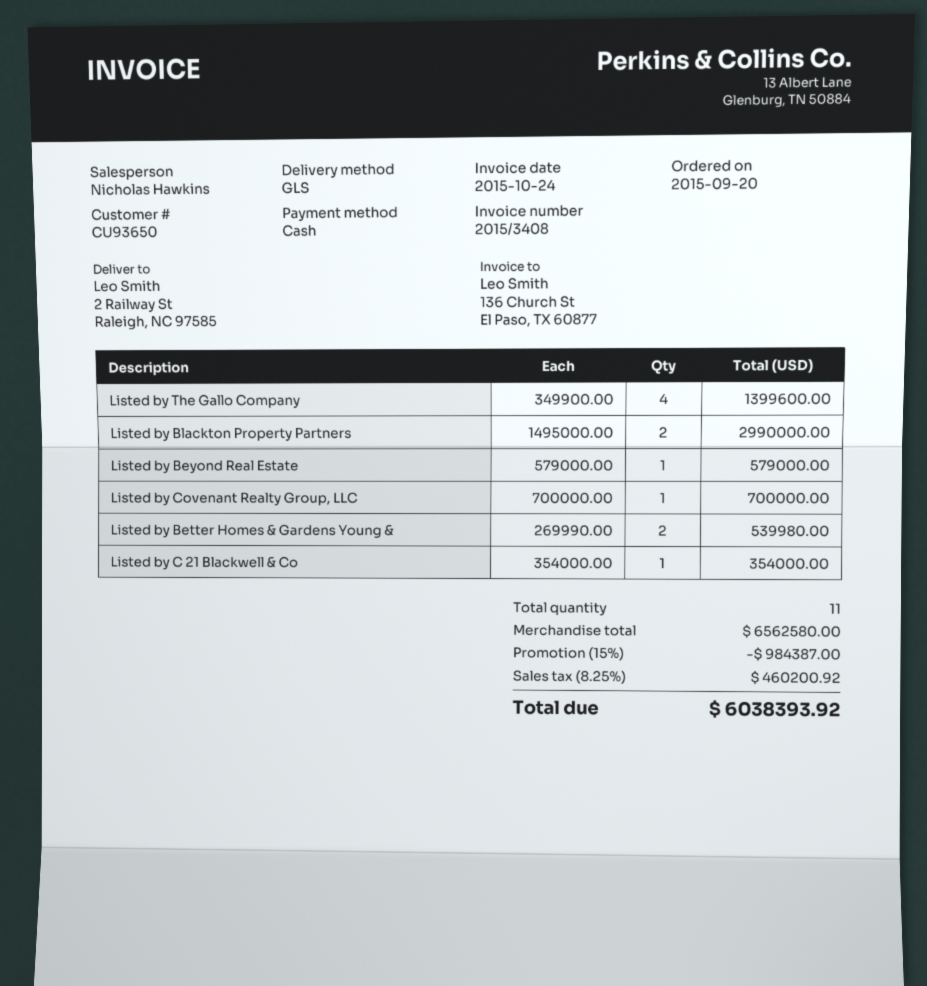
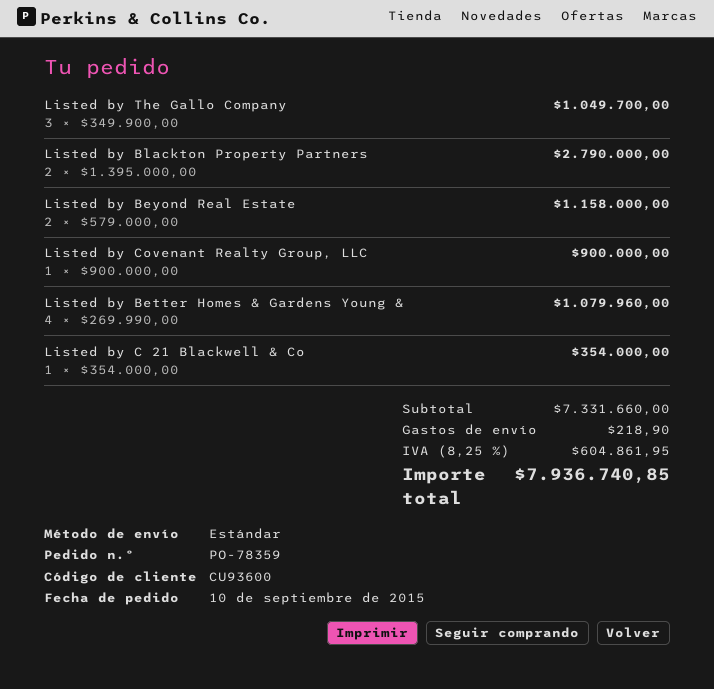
order date: 2015-09-20 -> 2015-09-10
customer number: CU93650 -> CU93600
shipping method: GLS -> standard
Listed by The Gallo Company: 4 x 349900.00 = 1399600.00 -> 3 x 349900.00 = 1049700.00
Listed by Blackton Property Partners: 2 x 1495000.00 = 2990000.00 -> 2 x 1395000.00 = 2790000.00
Listed by Beyond Real Estate: 1 x 579000.00 = 579000.00 -> 2 x 579000.00 = 1158000.00
Listed by Covenant Realty Group, LLC: 1 x 700000.00 = 700000.00 -> 1 x 900000.00 = 900000.00
Listed by Better Homes & Gardens Young &: 2 x 269990.00 = 539980.00 -> 4 x 269990.00 = 1079960.00
subtotal: 6562580.00 -> 7331660.00
discount: 15% = 984387.00 -> none
shipping: none -> 218.90
tax: 8.25% = 460200.92 -> 8.25% = 604861.95
total: 6038393.92 -> 7936740.85

